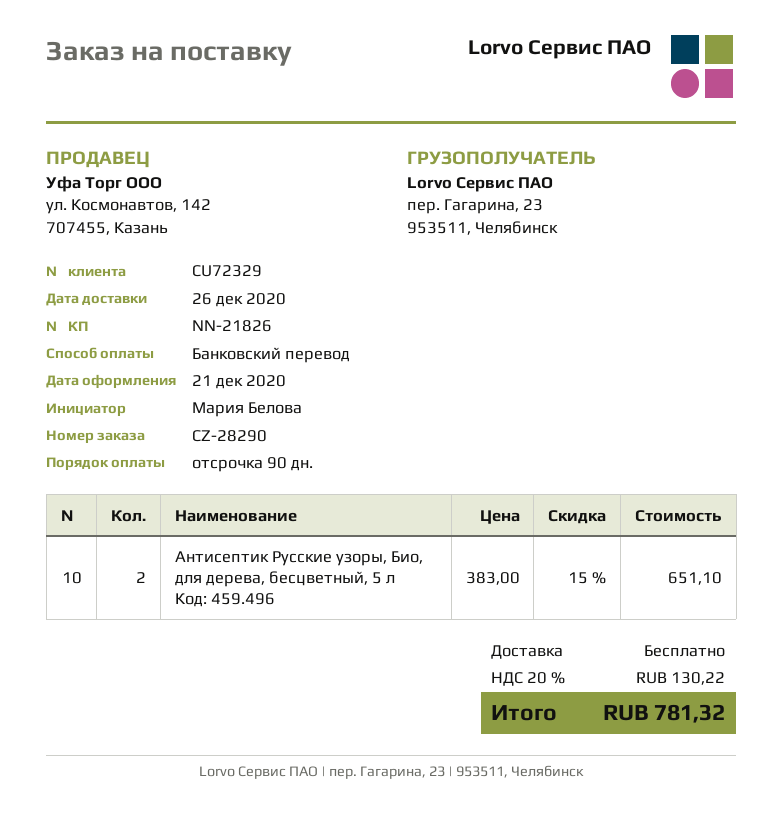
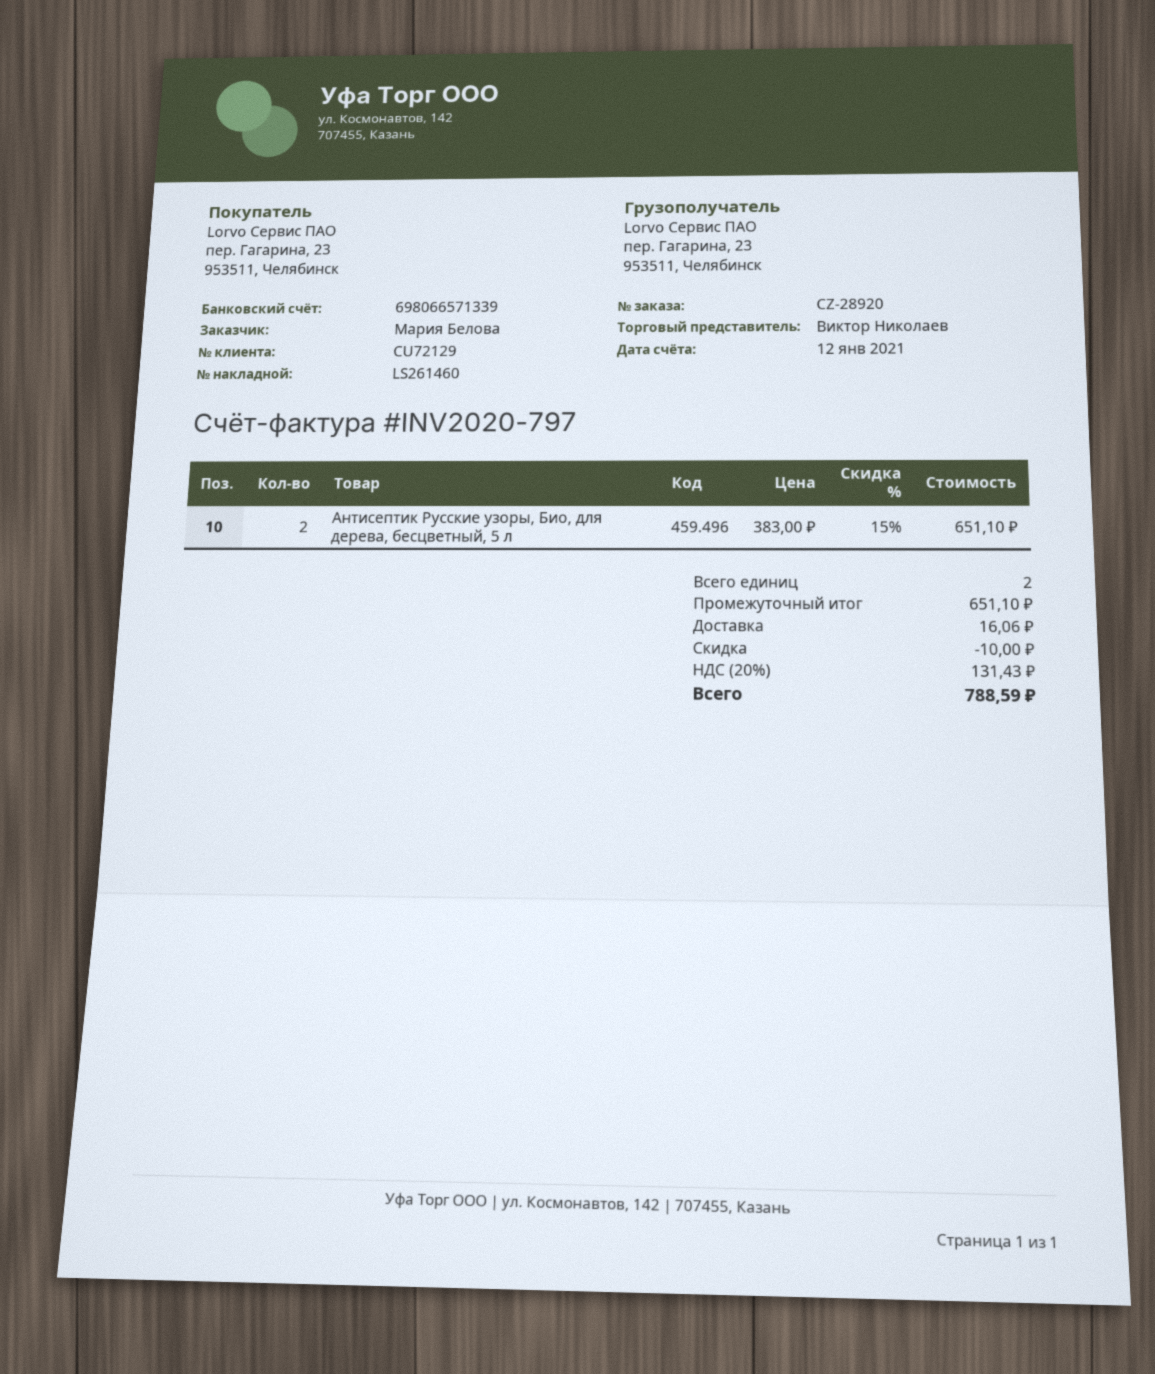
order number: CZ-28290 -> CZ-28920
customer number: CU72329 -> CU72129
discount: none -> 10.00
shipping: 0.00 -> 16.06
tax: 20% = 130.22 -> 20% = 131.43
total: 781.32 -> 788.59

